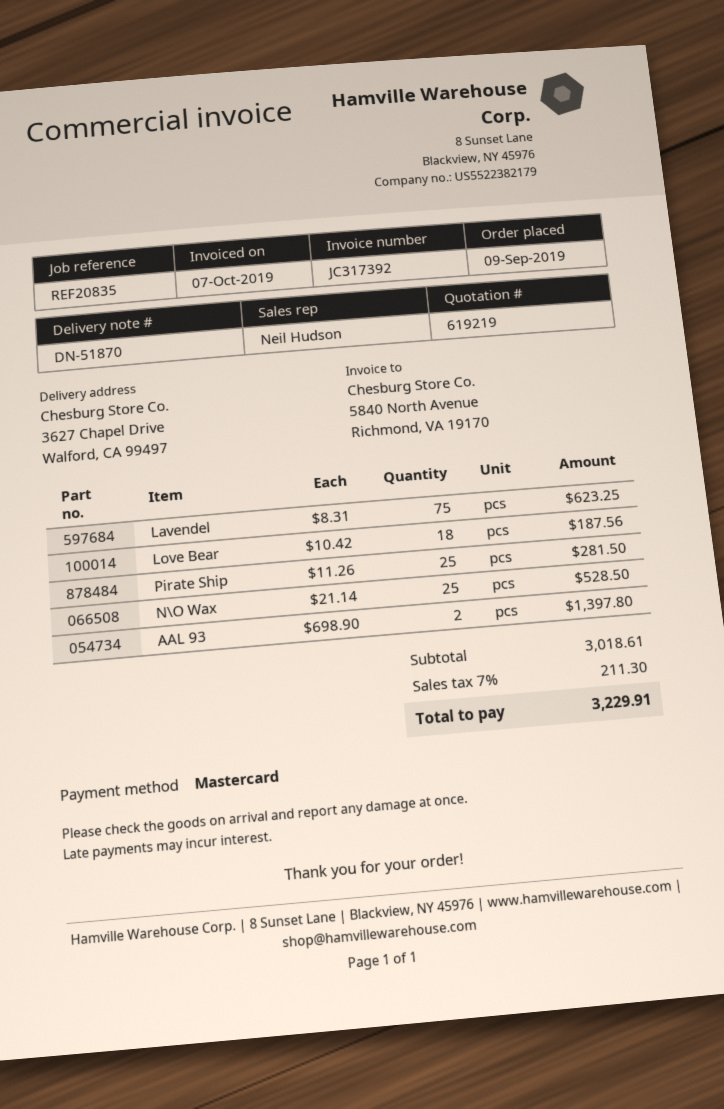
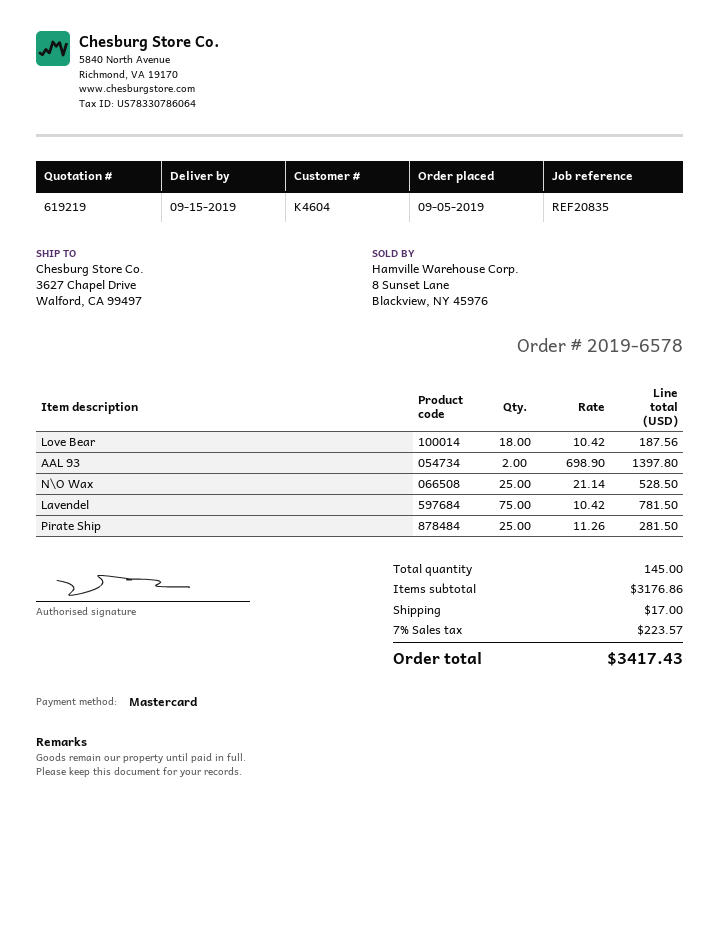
order date: 2019-09-09 -> 2019-09-05
Lavendel: 75 x 8.31 = 623.25 -> 75 x 10.42 = 781.50
subtotal: 3018.61 -> 3176.86
shipping: none -> 17.00
tax: 7% = 211.30 -> 7% = 223.57
total: 3229.91 -> 3417.43

